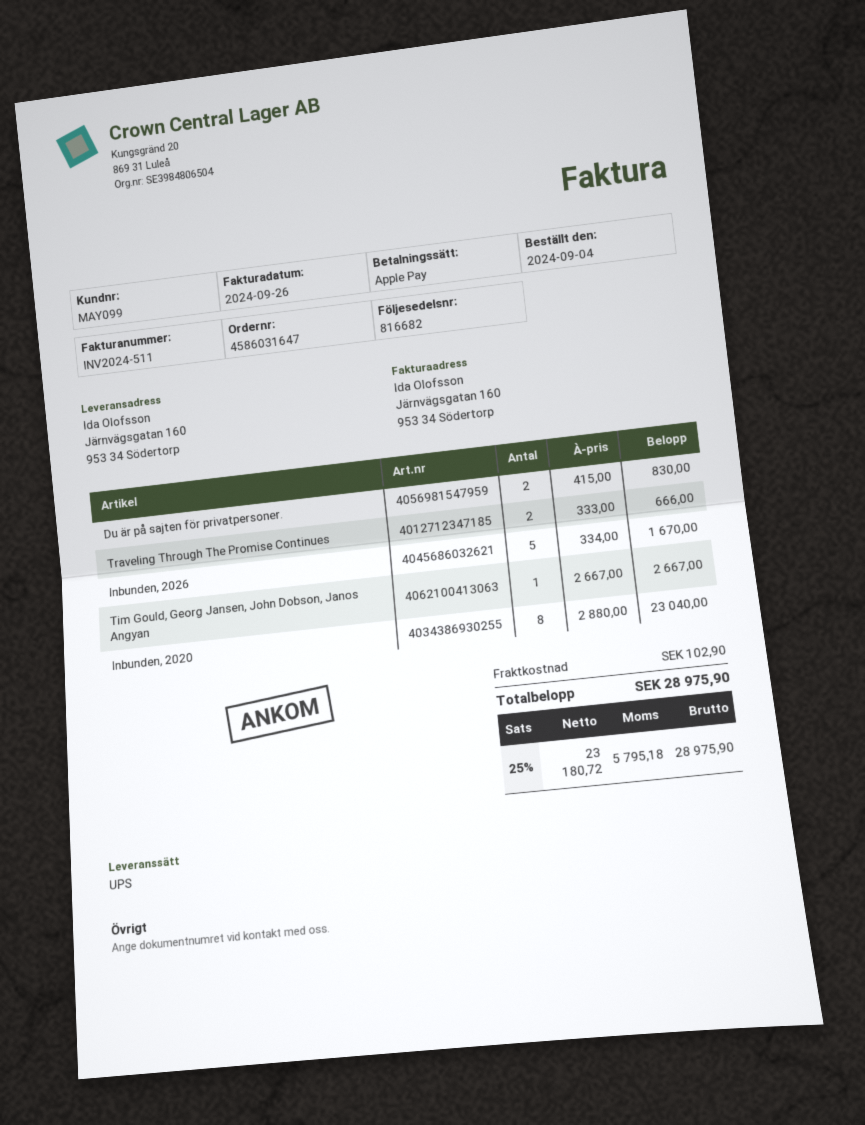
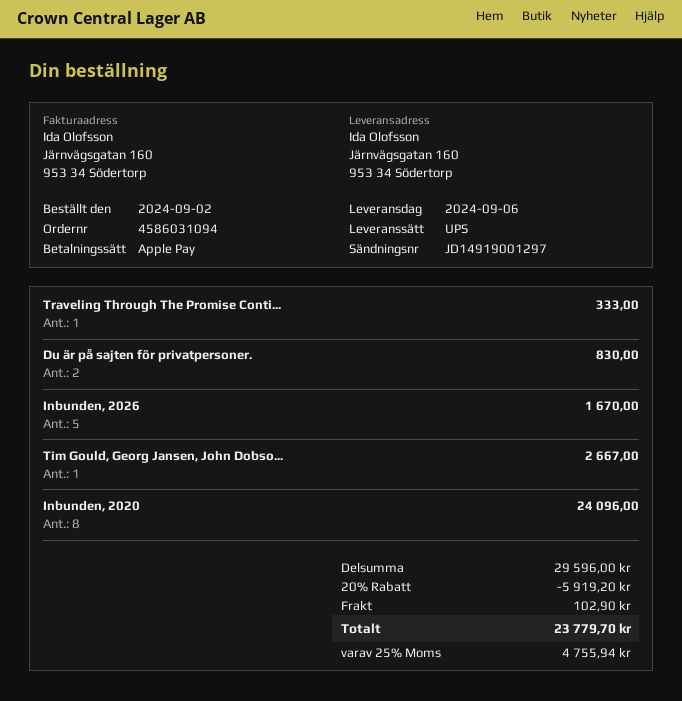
order number: 4586031647 -> 4586031094
order date: 2024-09-04 -> 2024-09-02
Traveling Through The Promise Continues: 2 for 666.00 -> 1 for 333.00
Inbunden, 2020: 8 for 23040.00 -> 8 for 24096.00
discount: none -> 20% = 5919.20
tax: 25% = 5795.18 -> 25% = 4755.94
total: 28975.90 -> 23779.70

